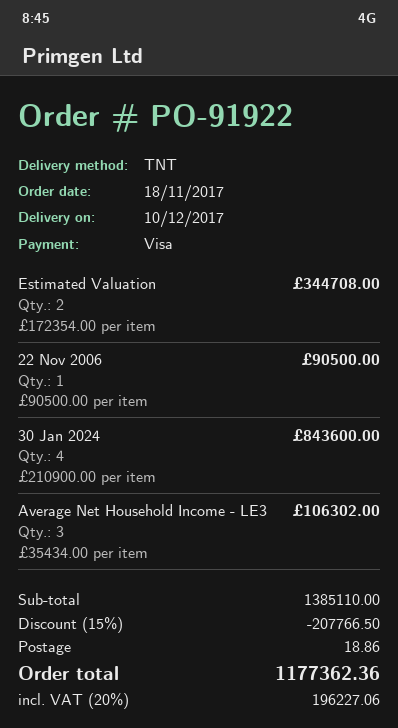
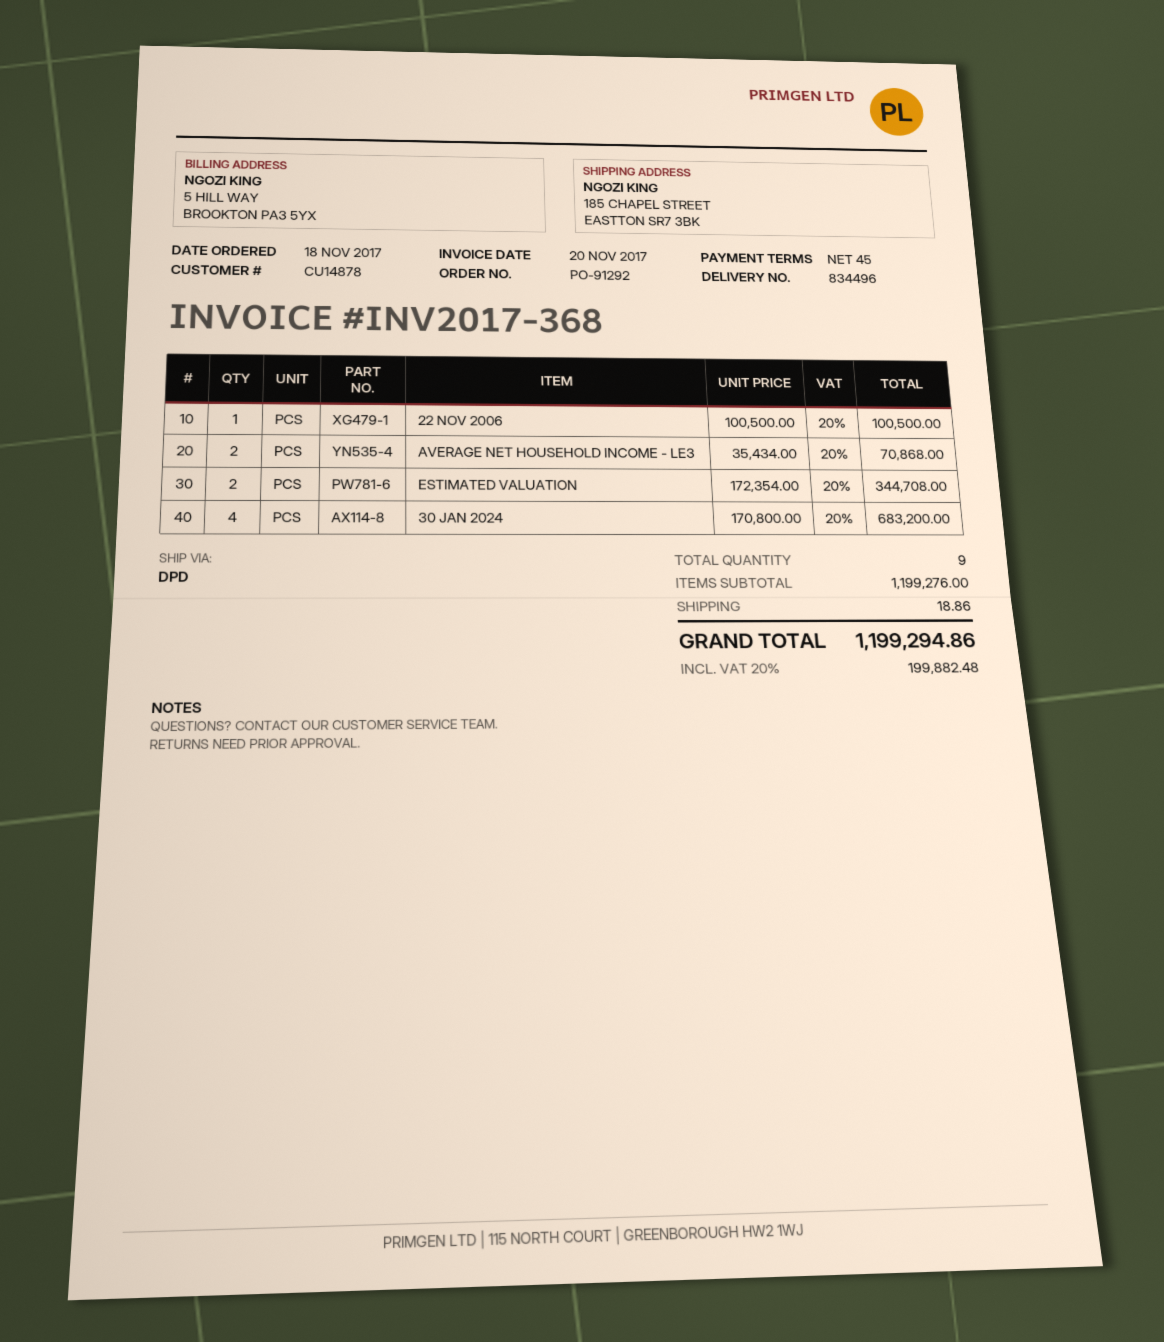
order number: PO-91922 -> PO-91292
shipping method: TNT -> DPD
22 Nov 2006: 1 x 90500.00 = 90500.00 -> 1 x 100500.00 = 100500.00
30 Jan 2024: 4 x 210900.00 = 843600.00 -> 4 x 170800.00 = 683200.00
Average Net Household Income - LE3: 3 x 35434.00 = 106302.00 -> 2 x 35434.00 = 70868.00
subtotal: 1385110.00 -> 1199276.00
discount: 15% = 207766.50 -> none
tax: 20% = 196227.06 -> 20% = 199882.48
total: 1177362.36 -> 1199294.86

